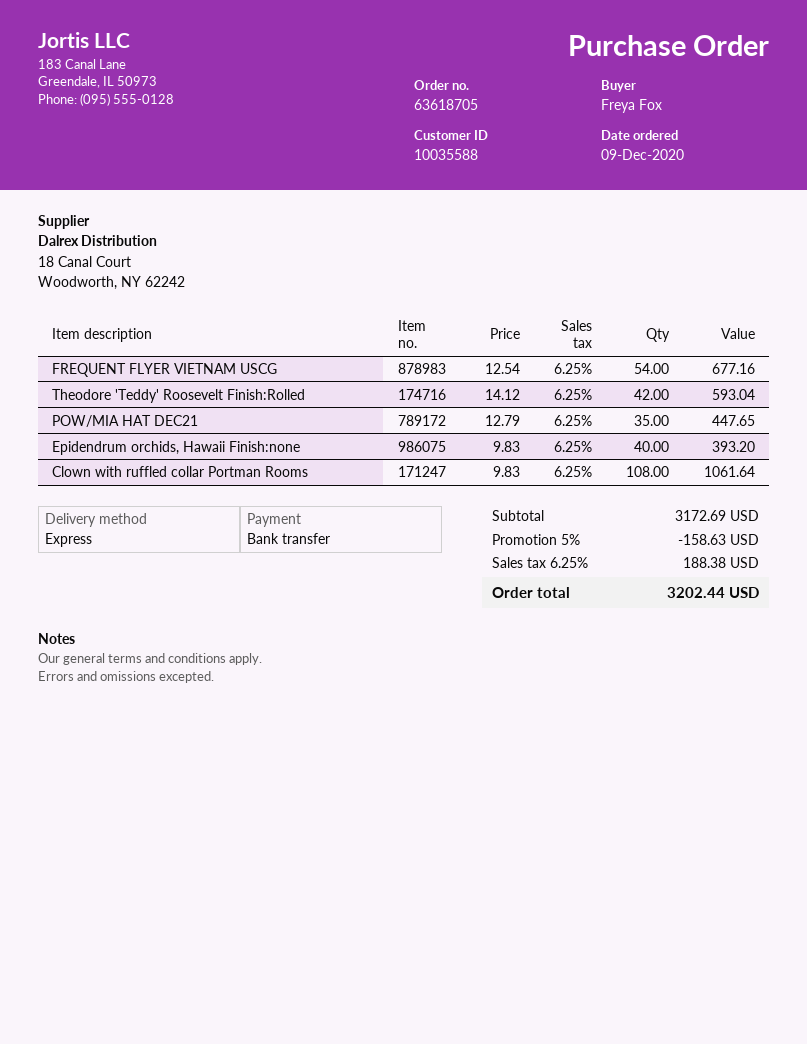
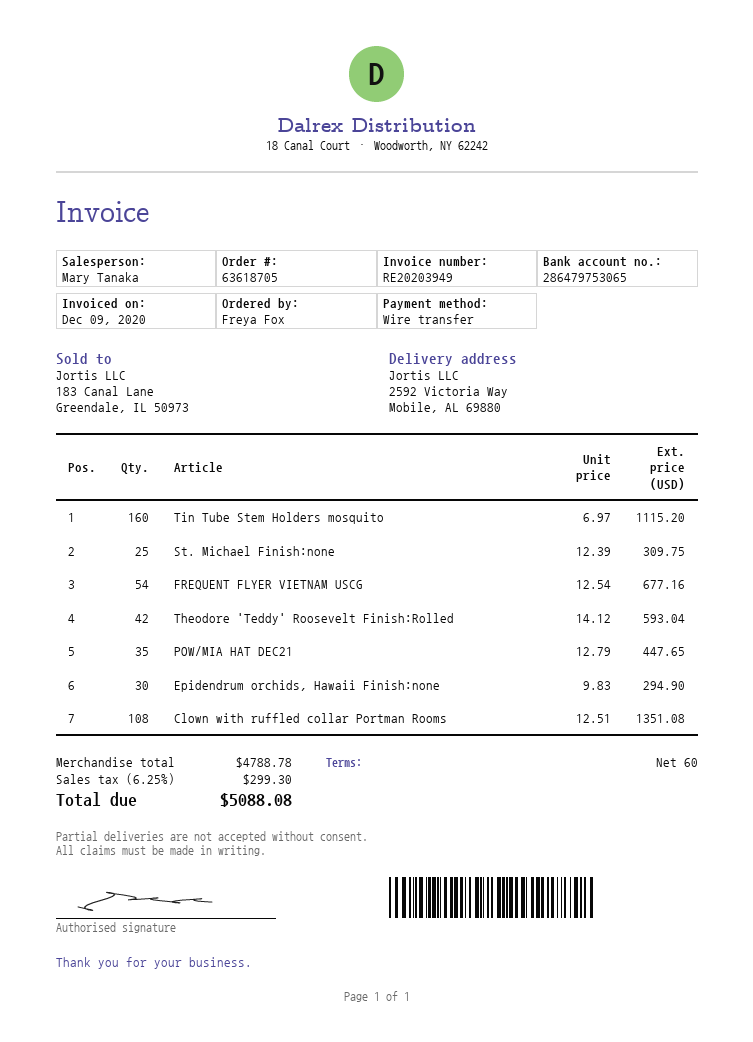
Epidendrum orchids, Hawaii Finish:none: 40 x 9.83 = 393.20 -> 30 x 9.83 = 294.90
Clown with ruffled collar Portman Rooms: 108 x 9.83 = 1061.64 -> 108 x 12.51 = 1351.08
Tin Tube Stem Holders mosquito: none -> 160 x 6.97 = 1115.20
St. Michael Finish:none: none -> 25 x 12.39 = 309.75
subtotal: 3172.69 -> 4788.78
discount: 5% = 158.63 -> none
tax: 6.25% = 188.38 -> 6.25% = 299.30
total: 3202.44 -> 5088.08

